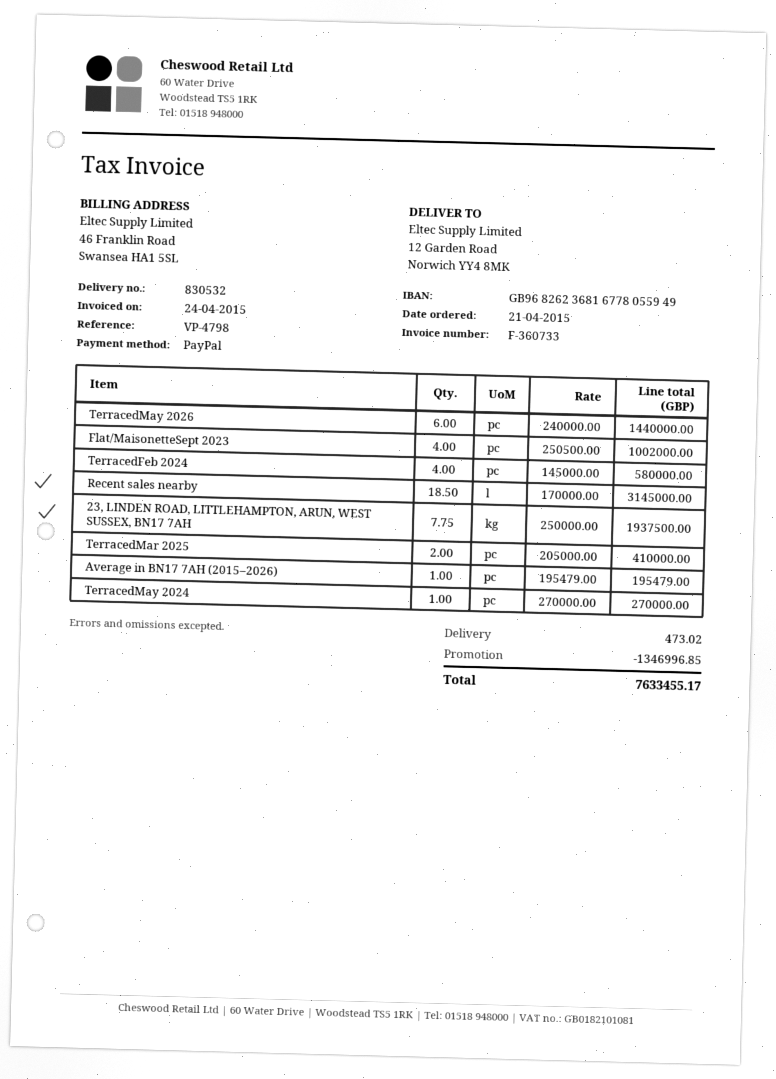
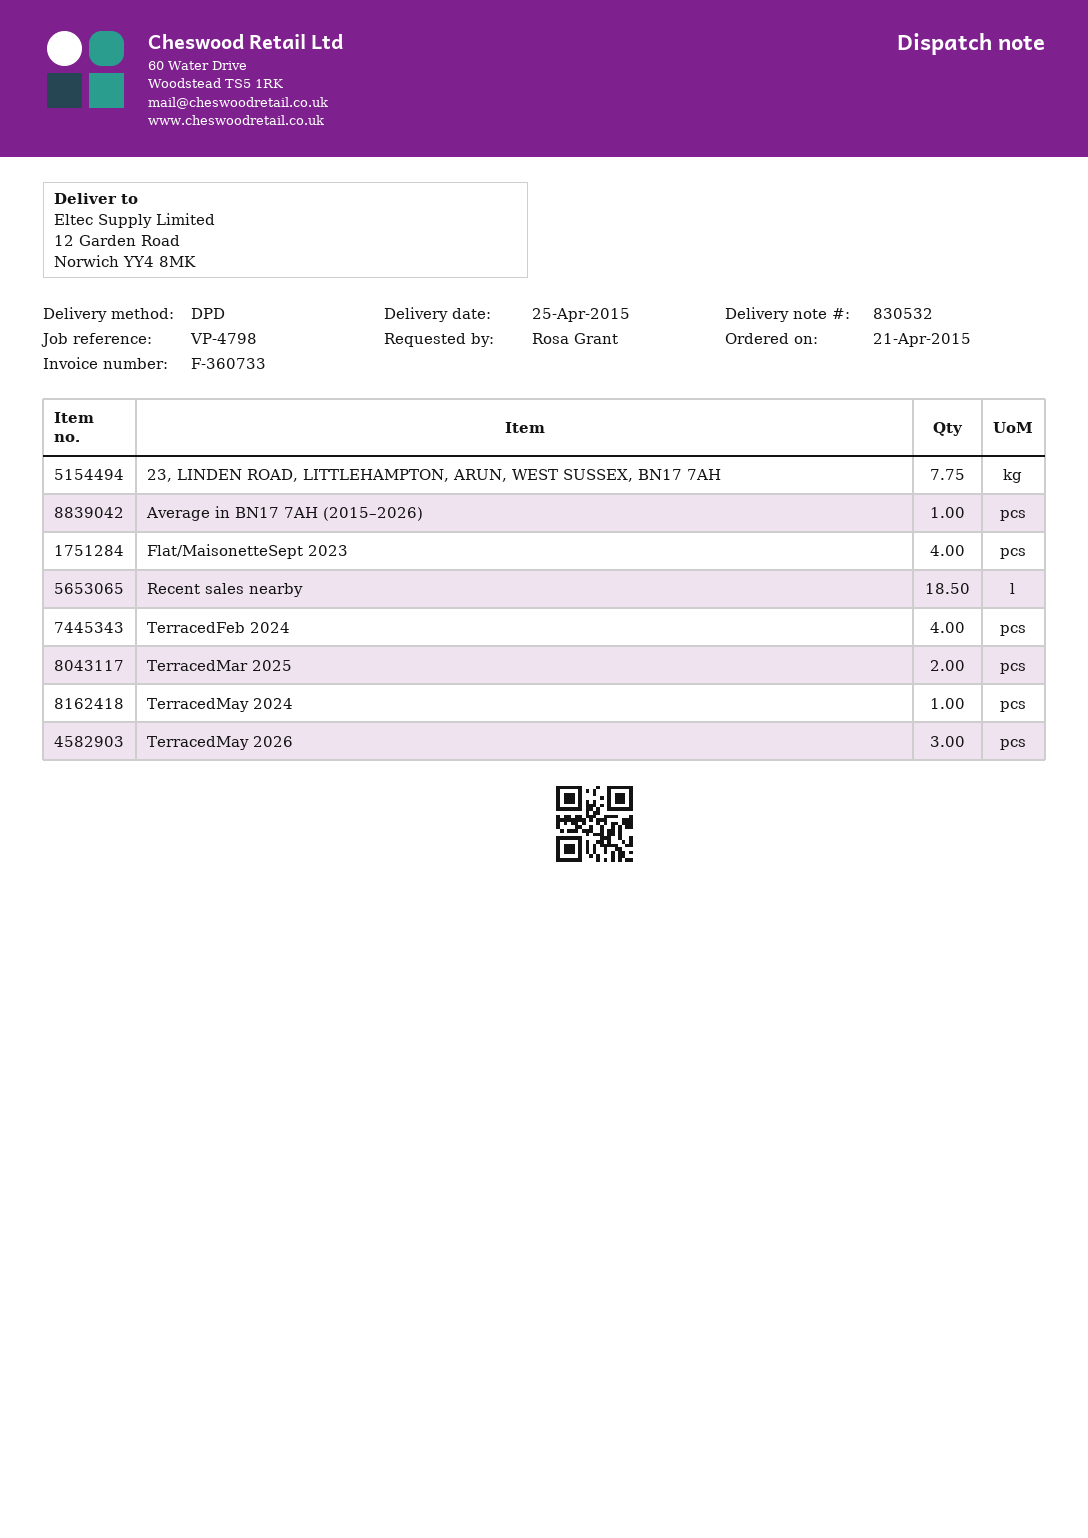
TerracedMay 2026: 6 -> 3

